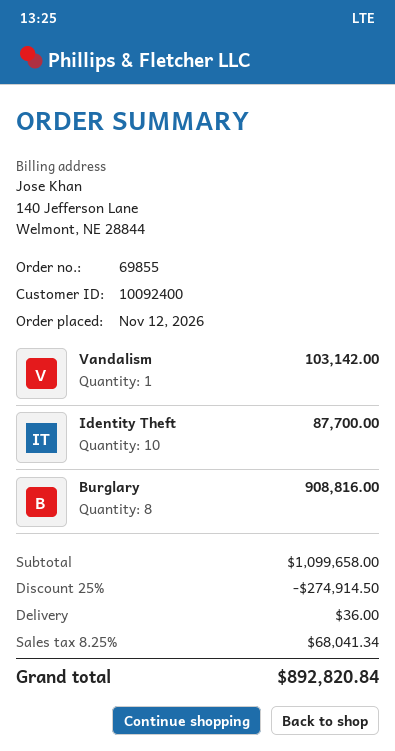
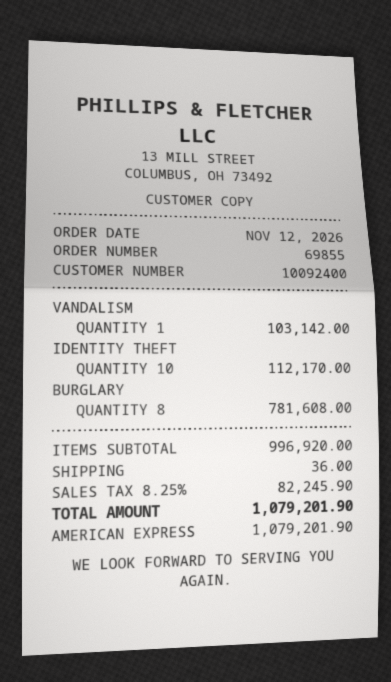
Identity Theft: 10 for 87700.00 -> 10 for 112170.00
Burglary: 8 for 908816.00 -> 8 for 781608.00
subtotal: 1099658.00 -> 996920.00
discount: 25% = 274914.50 -> none
tax: 8.25% = 68041.34 -> 8.25% = 82245.90
total: 892820.84 -> 1079201.90

